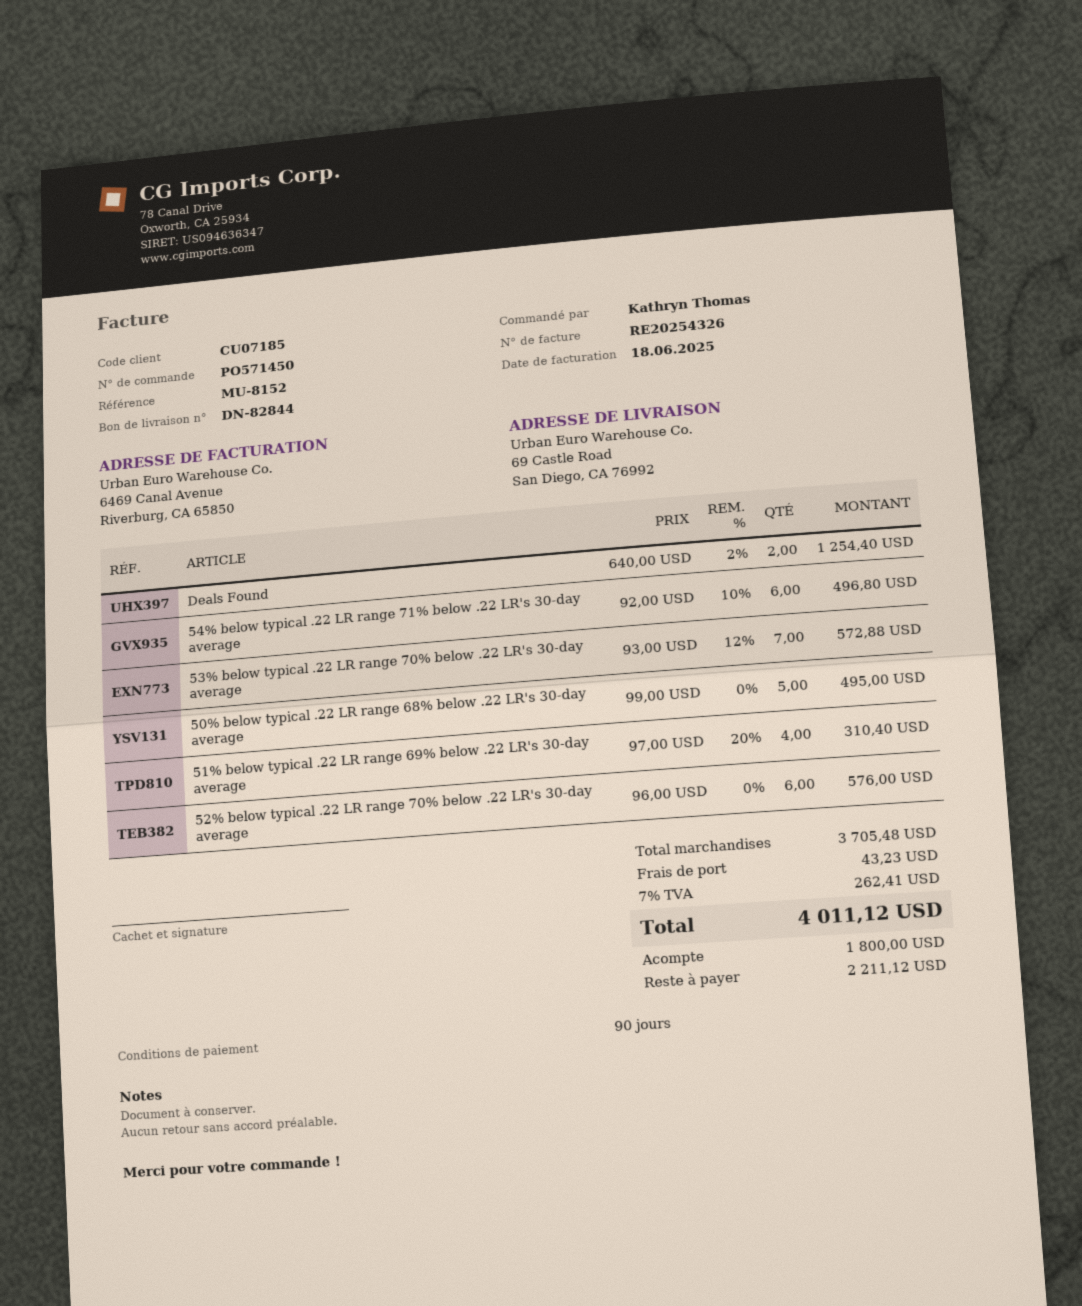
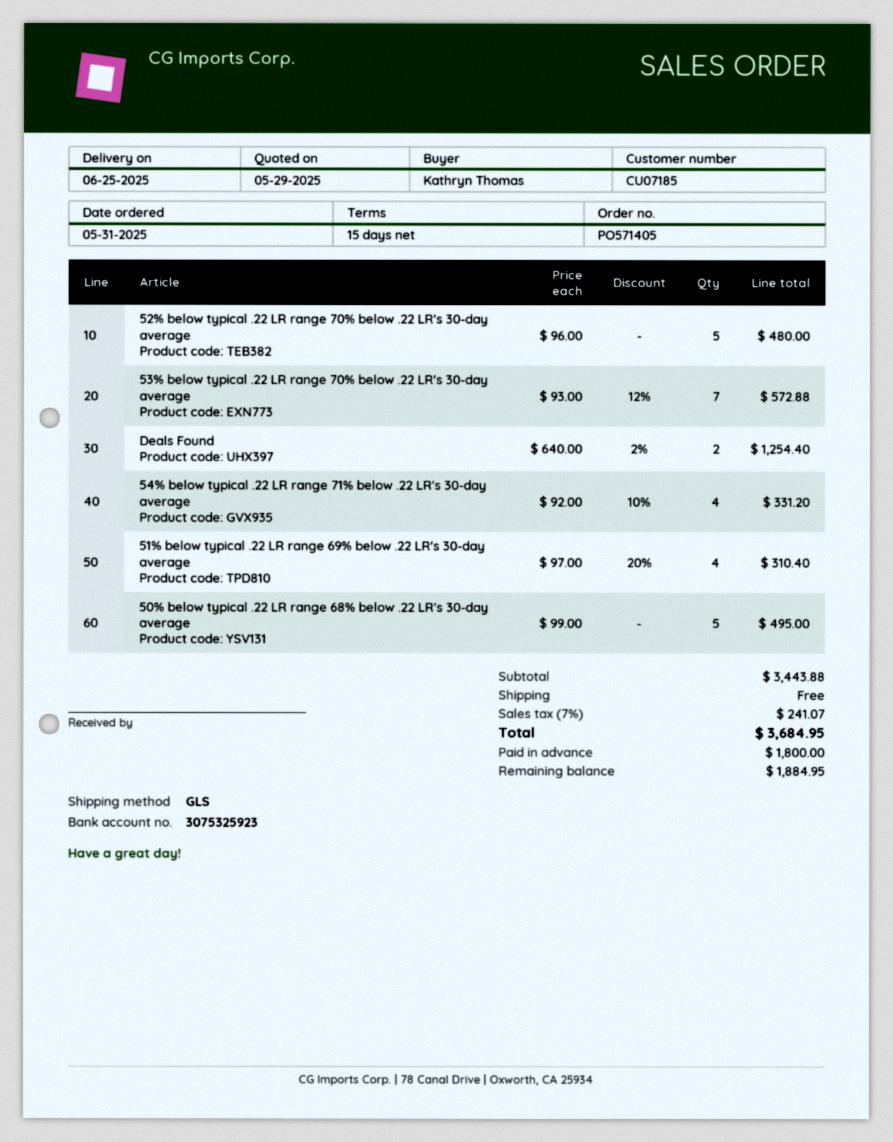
order number: PO571450 -> PO571405
payment terms: 90 days -> 15 days
54% below typical .22 LR range 71% below .22 LR's 30-day average: 6 x 92.00 - 10% = 496.80 -> 4 x 92.00 - 10% = 331.20
52% below typical .22 LR range 70% below .22 LR's 30-day average: 6 x 96.00 = 576.00 -> 5 x 96.00 = 480.00
subtotal: 3705.48 -> 3443.88
shipping: 43.23 -> 0.00
tax: 7% = 262.41 -> 7% = 241.07
total: 4011.12 -> 3684.95
balance: 2211.12 -> 1884.95

